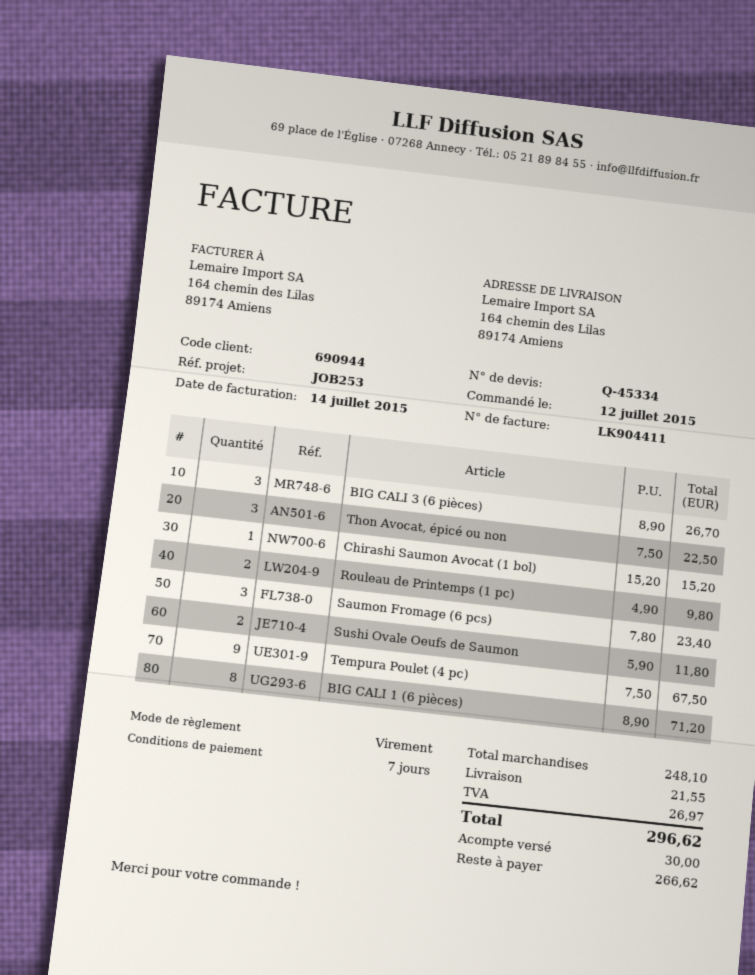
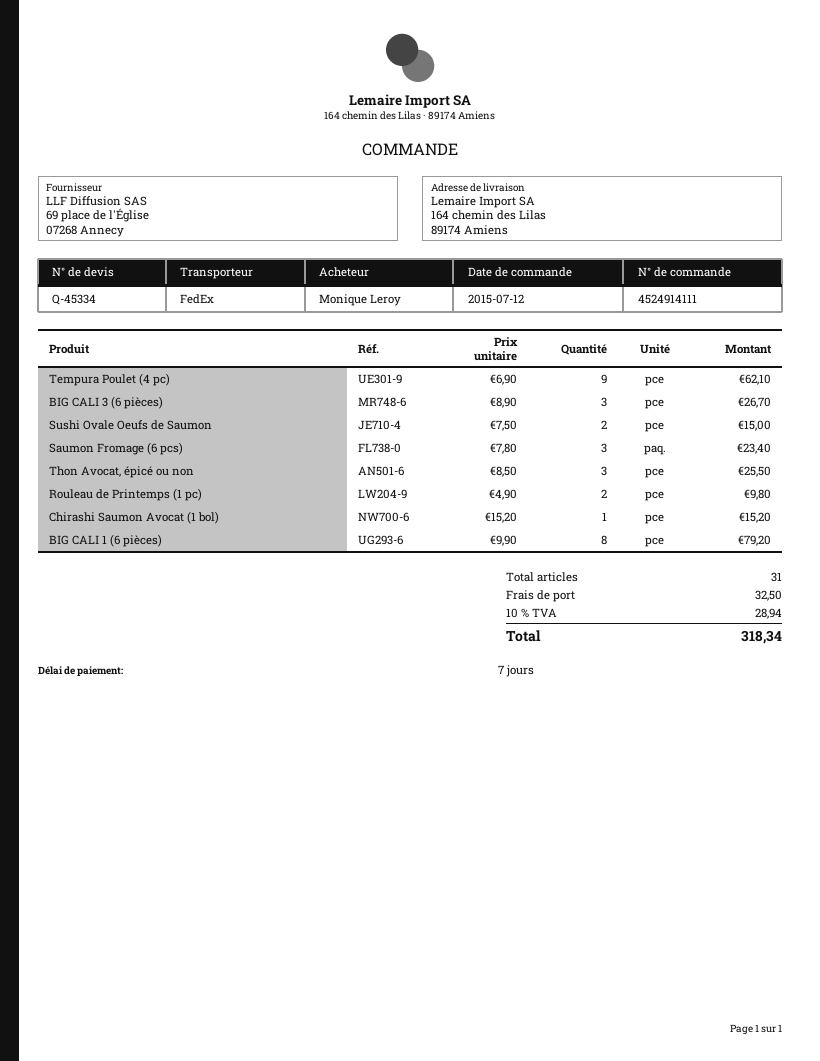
Thon Avocat, épicé ou non: 3 x 7.50 = 22.50 -> 3 x 8.50 = 25.50
Sushi Ovale Oeufs de Saumon: 2 x 5.90 = 11.80 -> 2 x 7.50 = 15.00
Tempura Poulet (4 pc): 9 x 7.50 = 67.50 -> 9 x 6.90 = 62.10
BIG CALI 1 (6 pièces): 8 x 8.90 = 71.20 -> 8 x 9.90 = 79.20
shipping: 21.55 -> 32.50
tax: 26.97 -> 28.94
total: 296.62 -> 318.34

